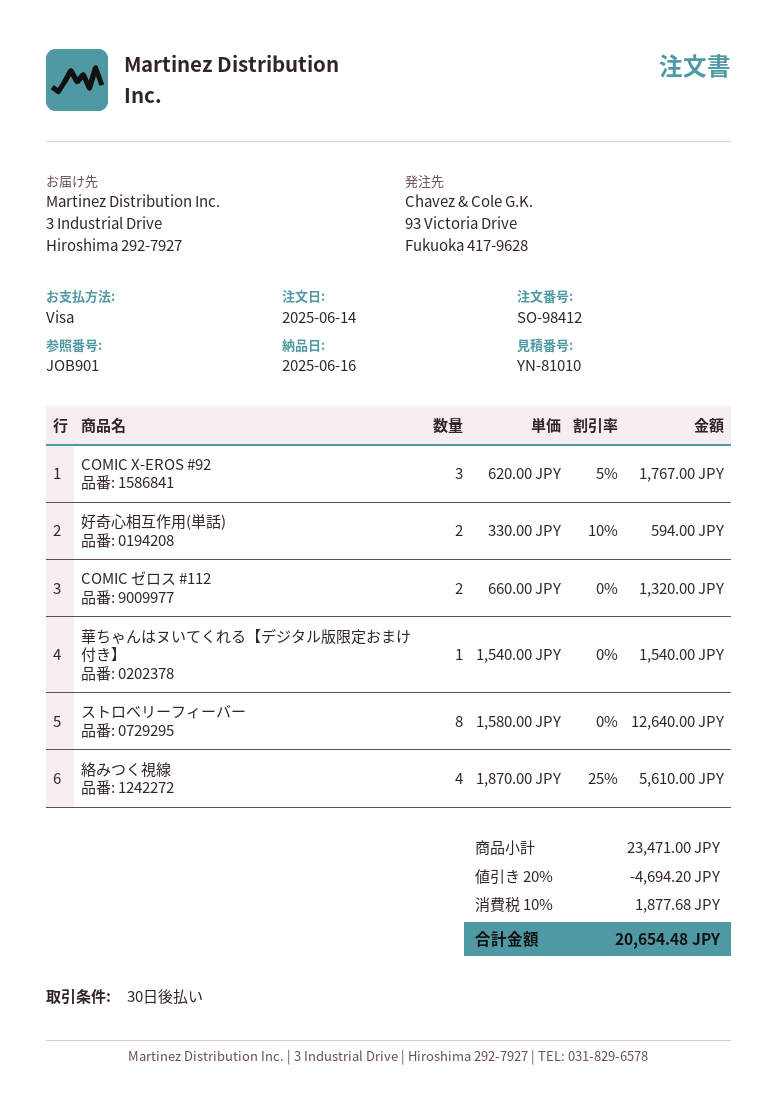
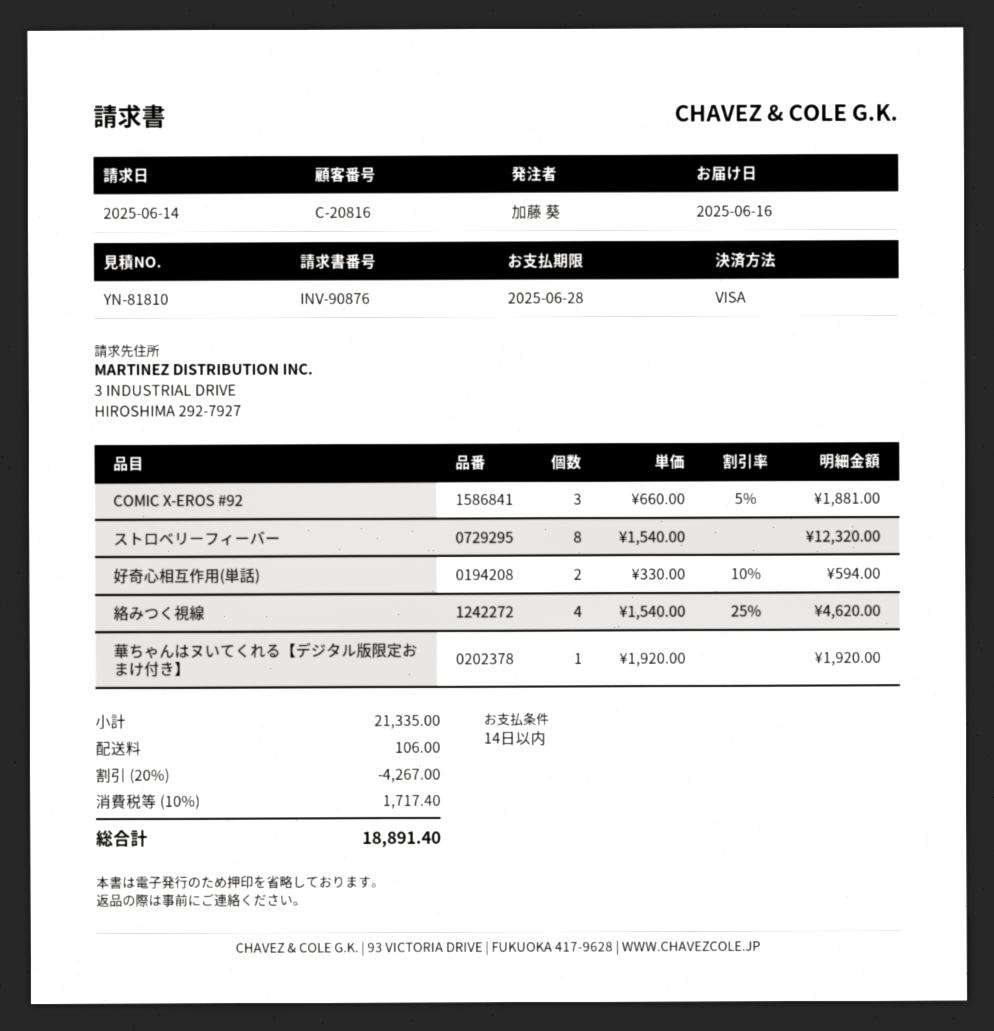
quote number: YN-81010 -> YN-81810
payment terms: 30 days -> 14 days
COMIC X-EROS #92: 3 x 620.00 - 5% = 1767.00 -> 3 x 660.00 - 5% = 1881.00
COMIC ゼロス #112: 2 x 660.00 = 1320.00 -> none
華ちゃんはヌいてくれる【デジタル版限定おまけ付き】: 1 x 1540.00 = 1540.00 -> 1 x 1920.00 = 1920.00
ストロベリーフィーバー: 8 x 1580.00 = 12640.00 -> 8 x 1540.00 = 12320.00
絡みつく視線: 4 x 1870.00 - 25% = 5610.00 -> 4 x 1540.00 - 25% = 4620.00
subtotal: 23471.00 -> 21335.00
discount: 20% = 4694.20 -> 20% = 4267.00
shipping: none -> 106.00
tax: 10% = 1877.68 -> 10% = 1717.40
total: 20654.48 -> 18891.40

